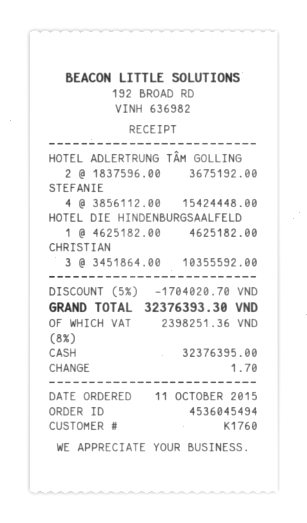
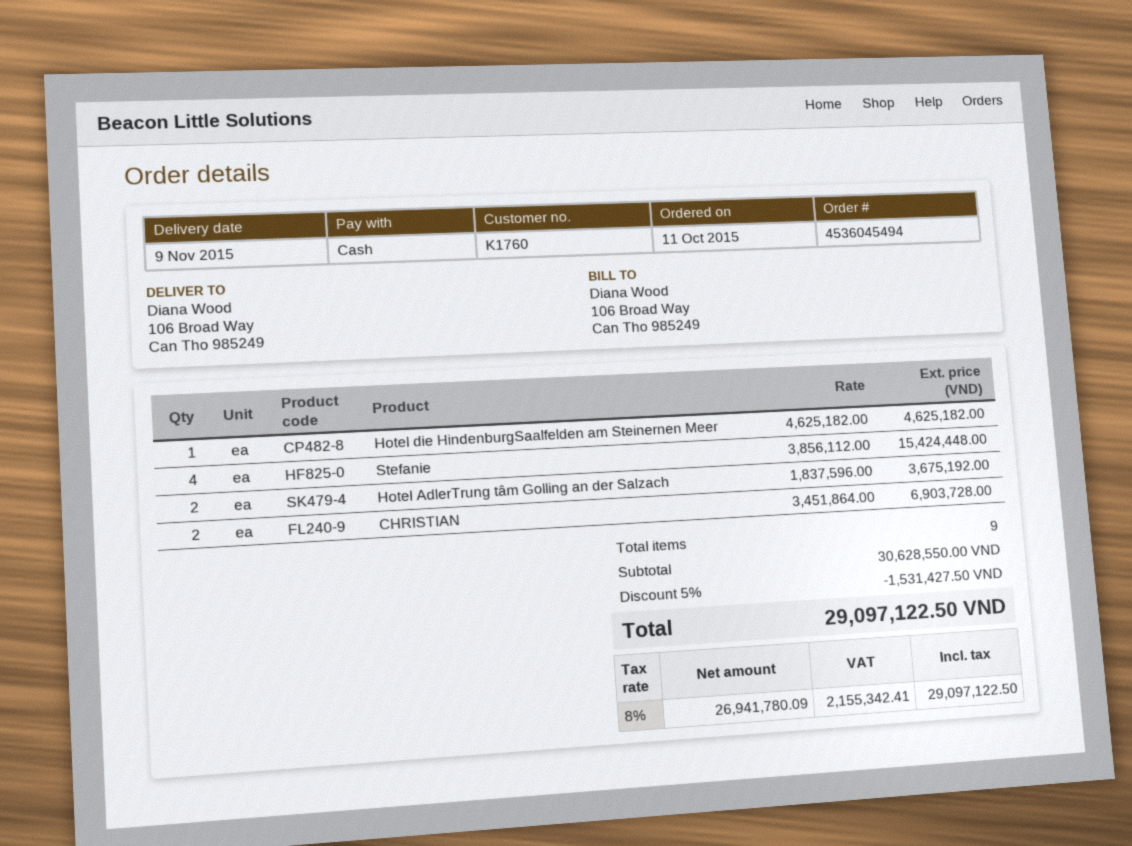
CHRISTIAN: 3 x 3451864.00 = 10355592.00 -> 2 x 3451864.00 = 6903728.00
discount: 5% = 1704020.70 -> 5% = 1531427.50
tax: 8% = 2398251.36 -> 8% = 2155342.41
total: 32376393.30 -> 29097122.50

